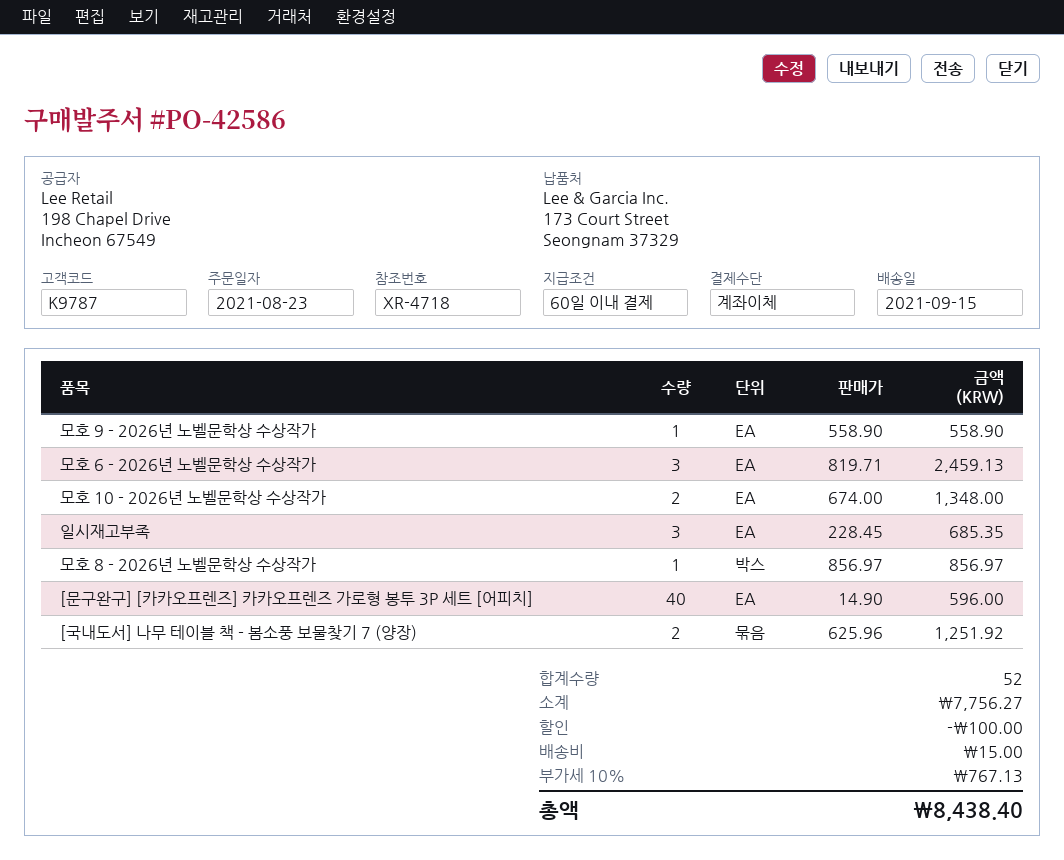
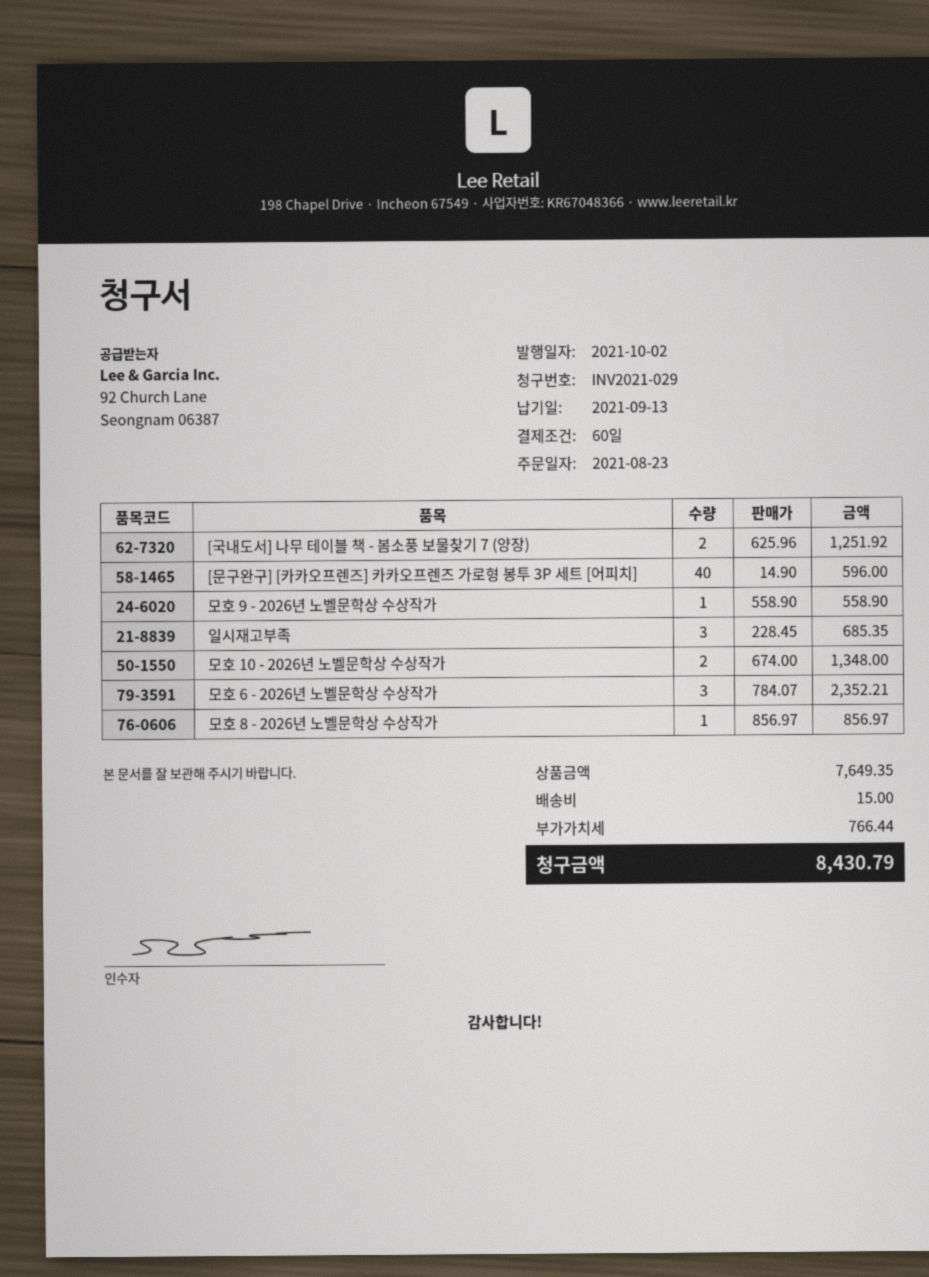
delivery date: 2021-09-15 -> 2021-09-13
모호 6 - 2026년 노벨문학상 수상작가: 3 x 819.71 = 2459.13 -> 3 x 784.07 = 2352.21
subtotal: 7756.27 -> 7649.35
discount: 100.00 -> none
tax: 767.13 -> 766.44
total: 8438.40 -> 8430.79

